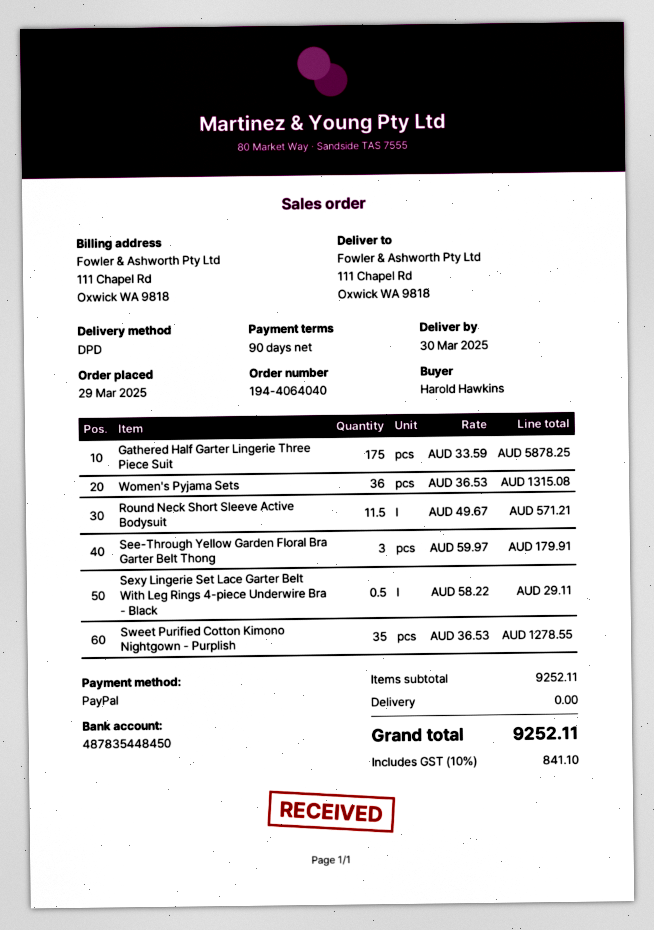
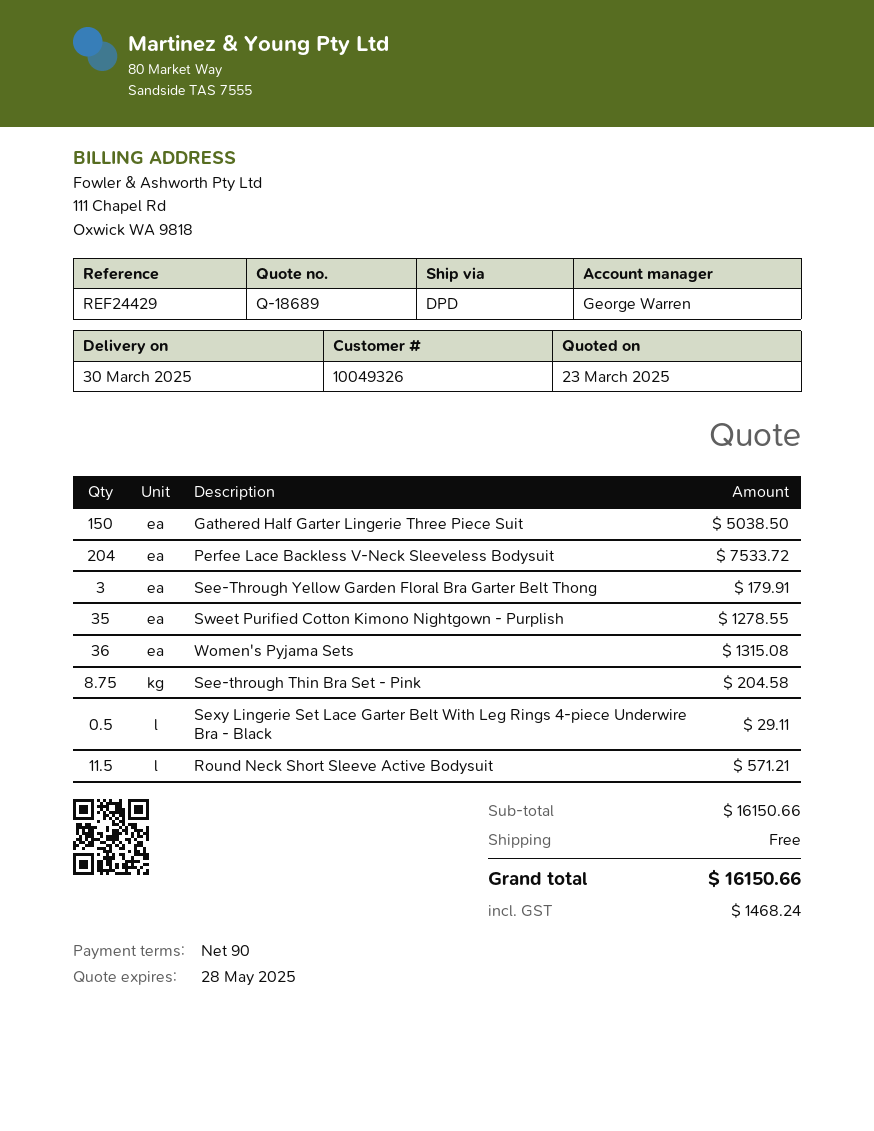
Gathered Half Garter Lingerie Three Piece Suit: 175 for 5878.25 -> 150 for 5038.50
Perfee Lace Backless V-Neck Sleeveless Bodysuit: none -> 204 for 7533.72
See-through Thin Bra Set - Pink: none -> 8.75 for 204.58
subtotal: 9252.11 -> 16150.66
tax: 841.10 -> 1468.24
total: 9252.11 -> 16150.66

